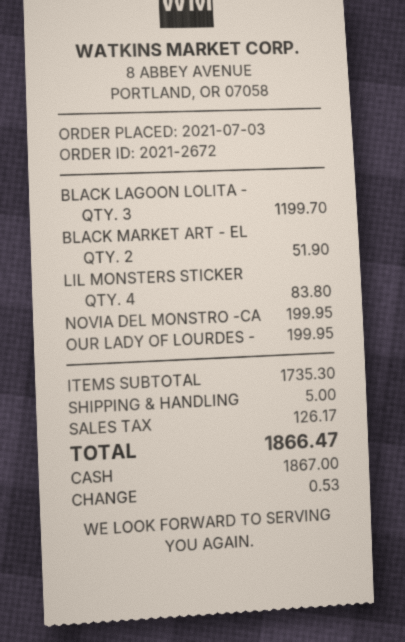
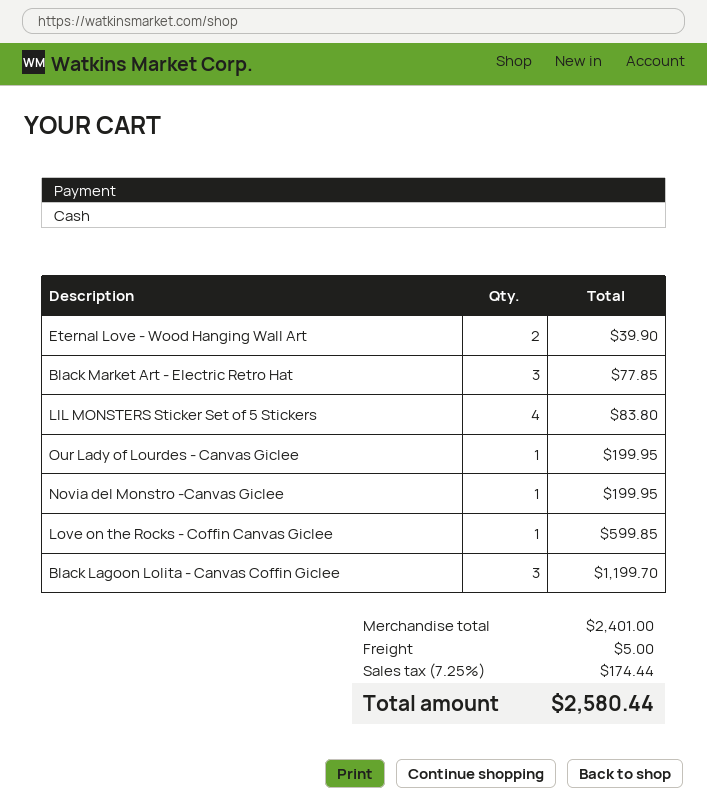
BLACK MARKET ART - EL: 2 for 51.90 -> 3 for 77.85
Eternal Love - Wood Hanging Wall Art: none -> 2 for 39.90
Love on the Rocks - Coffin Canvas Giclee: none -> 1 for 599.85
subtotal: 1735.30 -> 2401.00
tax: 126.17 -> 174.44
total: 1866.47 -> 2580.44

